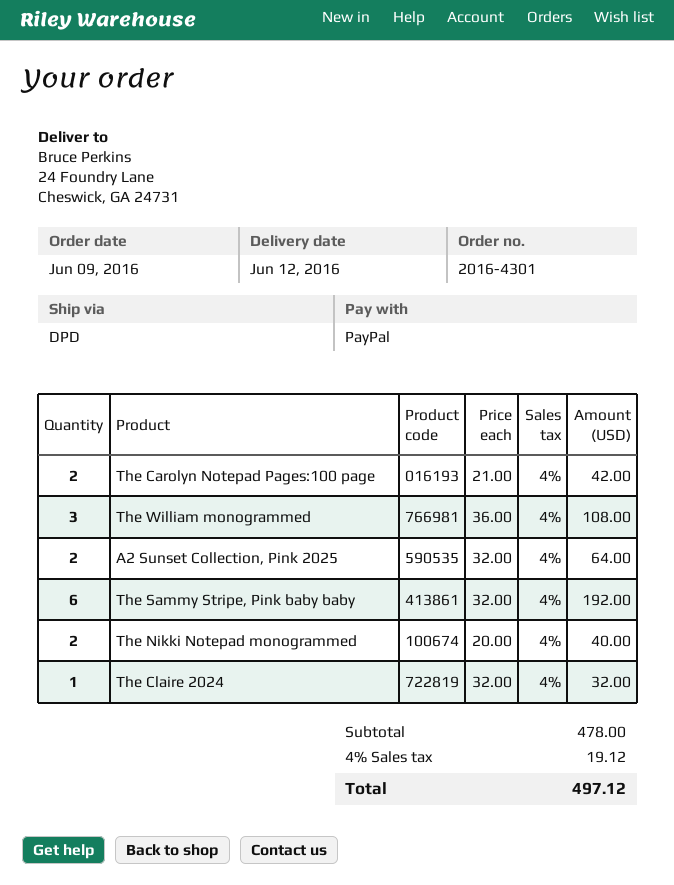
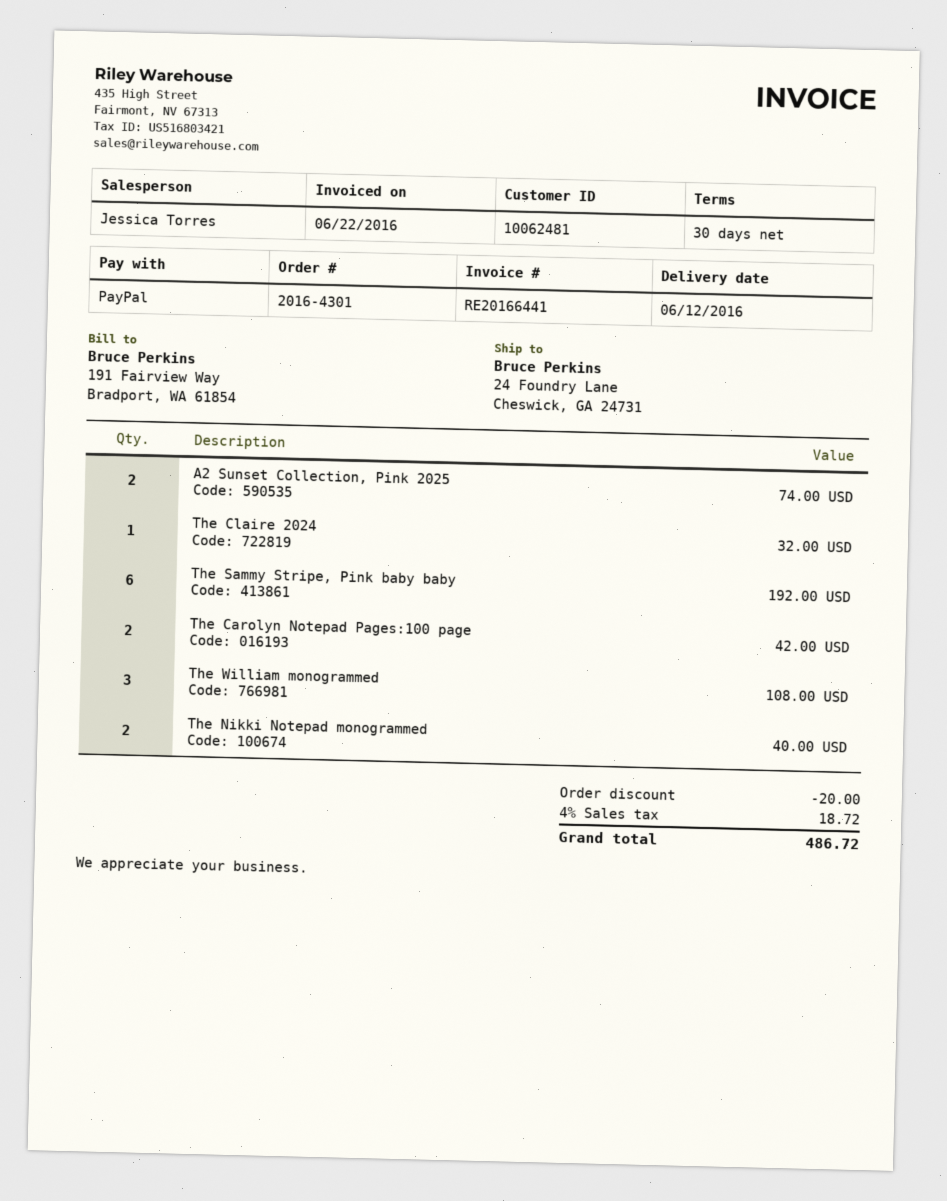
A2 Sunset Collection, Pink 2025: 2 for 64.00 -> 2 for 74.00
discount: none -> 20.00
tax: 4% = 19.12 -> 4% = 18.72
total: 497.12 -> 486.72

